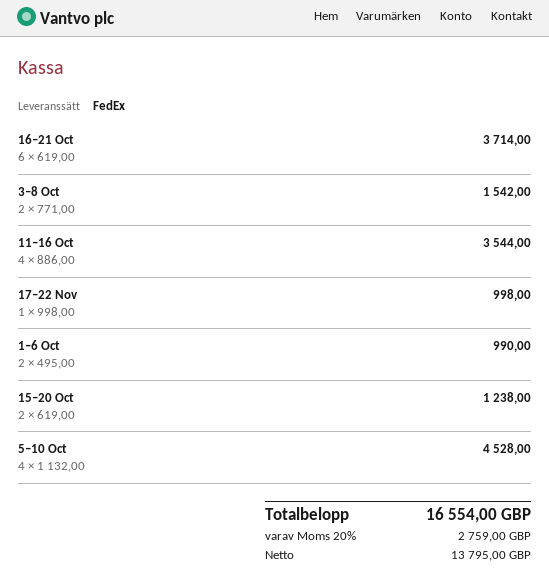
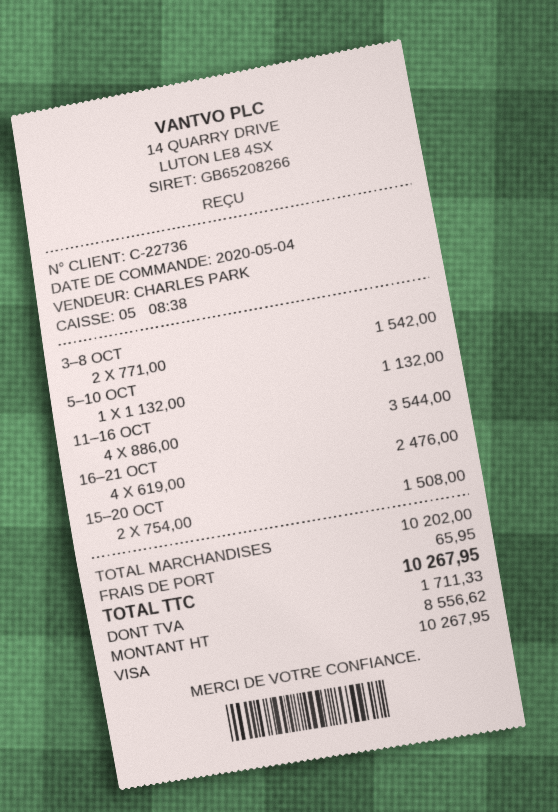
16–21 Oct: 6 x 619.00 = 3714.00 -> 4 x 619.00 = 2476.00
17–22 Nov: 1 x 998.00 = 998.00 -> none
1–6 Oct: 2 x 495.00 = 990.00 -> none
15–20 Oct: 2 x 619.00 = 1238.00 -> 2 x 754.00 = 1508.00
5–10 Oct: 4 x 1132.00 = 4528.00 -> 1 x 1132.00 = 1132.00
shipping: none -> 65.95
net: 13795.00 -> 8556.62
tax: 2759.00 -> 1711.33
total: 16554.00 -> 10267.95

